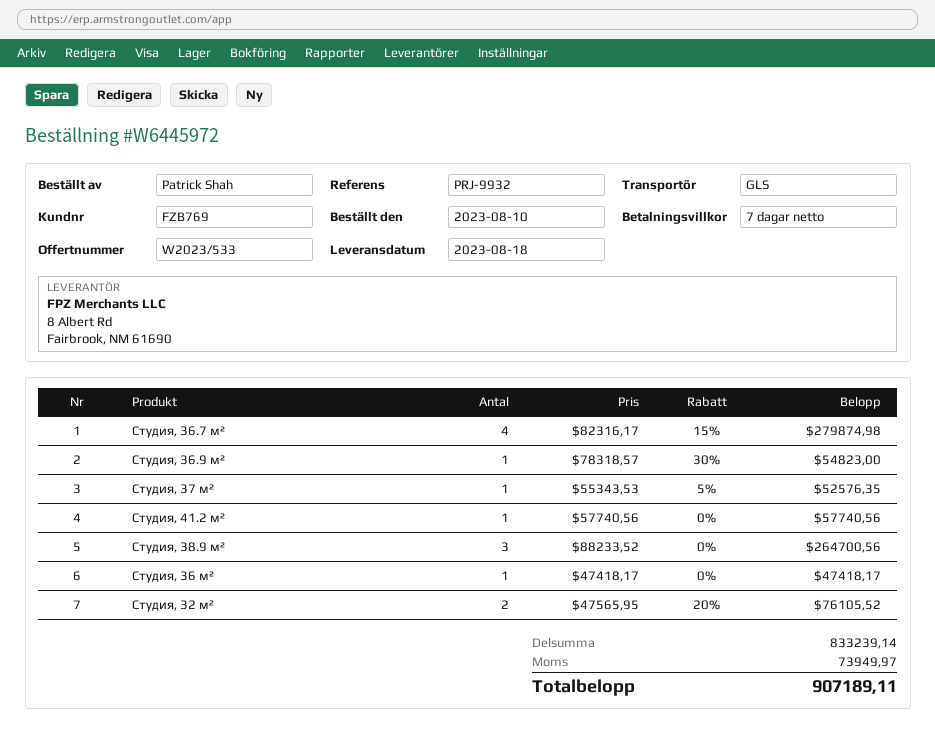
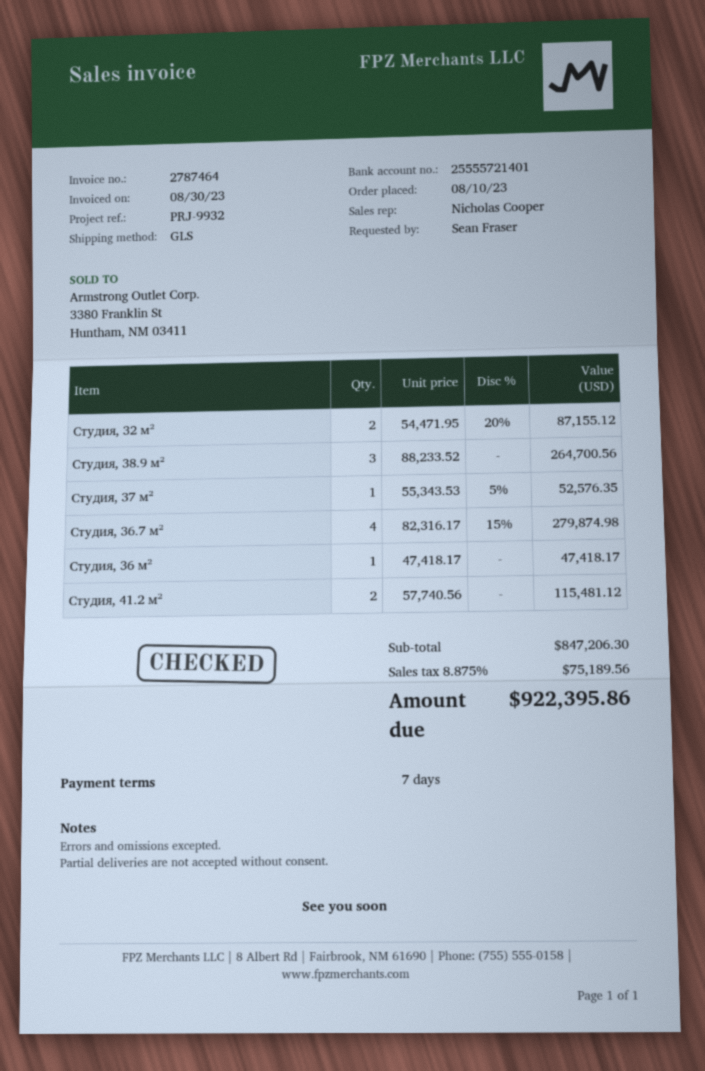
ordered by: Patrick Shah -> Sean Fraser
Студия, 36.9 м²: 1 x 78318.57 - 30% = 54823.00 -> none
Студия, 41.2 м²: 1 x 57740.56 = 57740.56 -> 2 x 57740.56 = 115481.12
Студия, 32 м²: 2 x 47565.95 - 20% = 76105.52 -> 2 x 54471.95 - 20% = 87155.12
subtotal: 833239.14 -> 847206.30
tax: 73949.97 -> 75189.56
total: 907189.11 -> 922395.86

